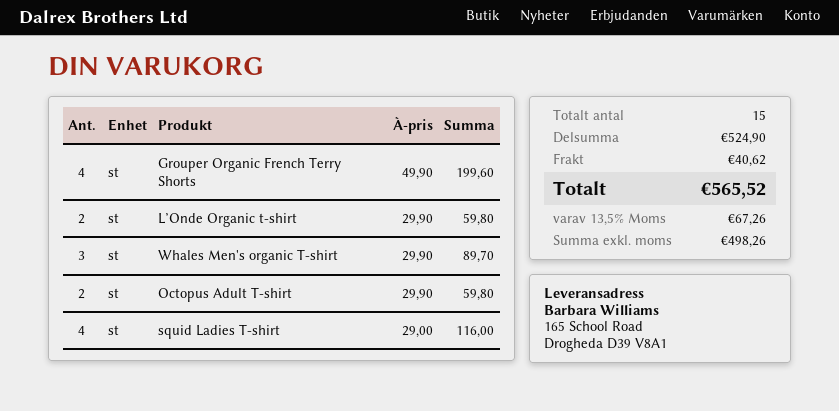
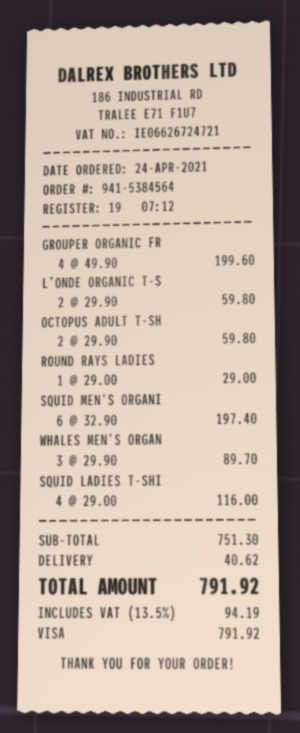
ROUND RAYS LADIES: none -> 1 x 29.00 = 29.00
SQUID MEN'S ORGANI: none -> 6 x 32.90 = 197.40
subtotal: 524.90 -> 751.30
tax: 13.5% = 67.26 -> 13.5% = 94.19
total: 565.52 -> 791.92

